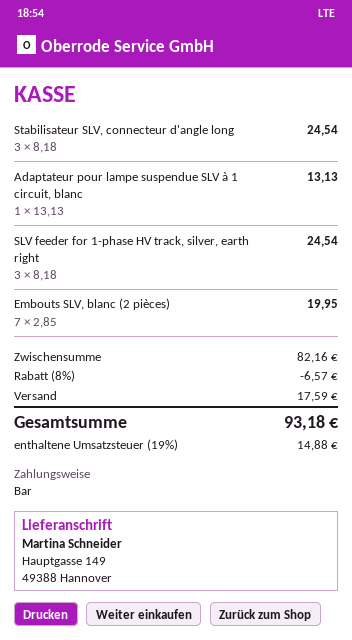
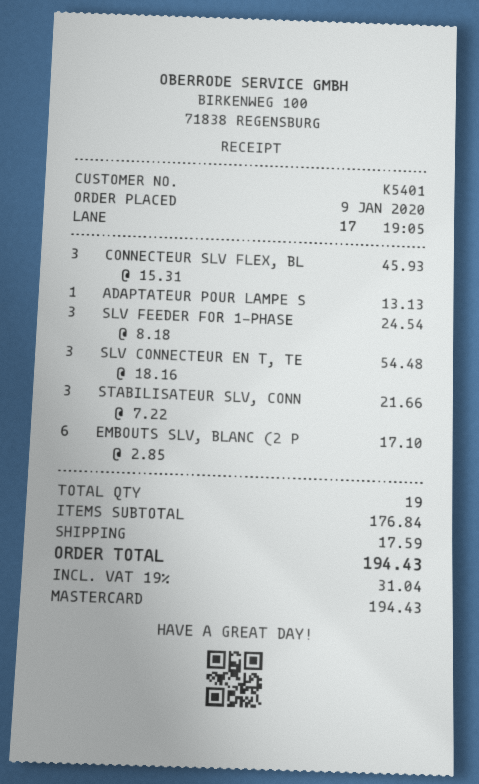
payment method: cash -> Mastercard
Stabilisateur SLV, connecteur d'angle long: 3 x 8.18 = 24.54 -> 3 x 7.22 = 21.66
Embouts SLV, blanc (2 pièces): 7 x 2.85 = 19.95 -> 6 x 2.85 = 17.10
CONNECTEUR SLV FLEX, BL: none -> 3 x 15.31 = 45.93
SLV CONNECTEUR EN T, TE: none -> 3 x 18.16 = 54.48
subtotal: 82.16 -> 176.84
discount: 8% = 6.57 -> none
tax: 19% = 14.88 -> 19% = 31.04
total: 93.18 -> 194.43

